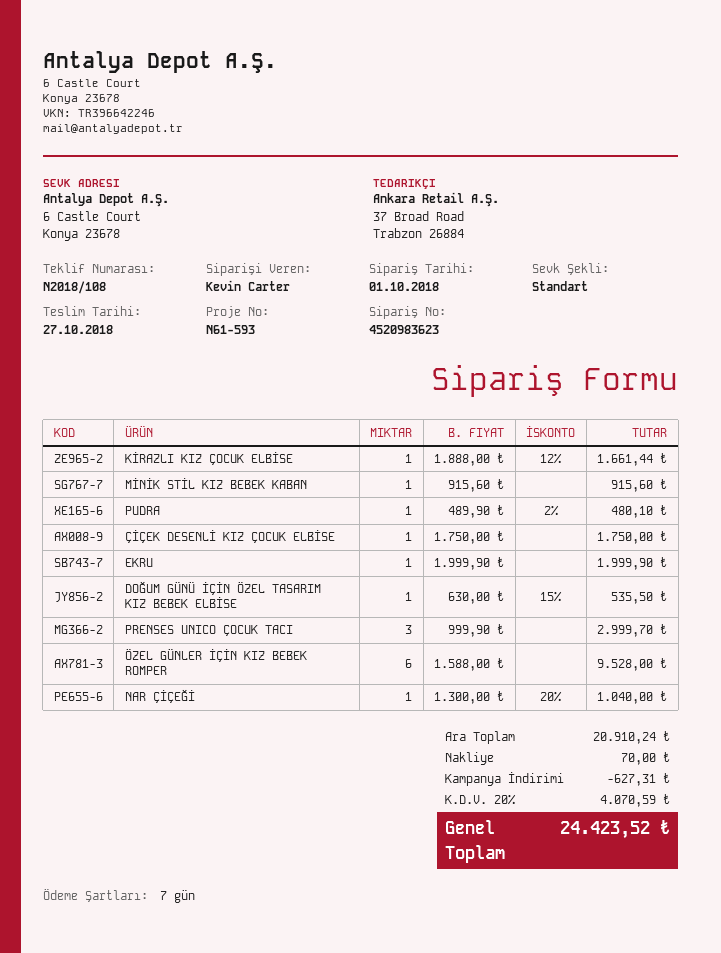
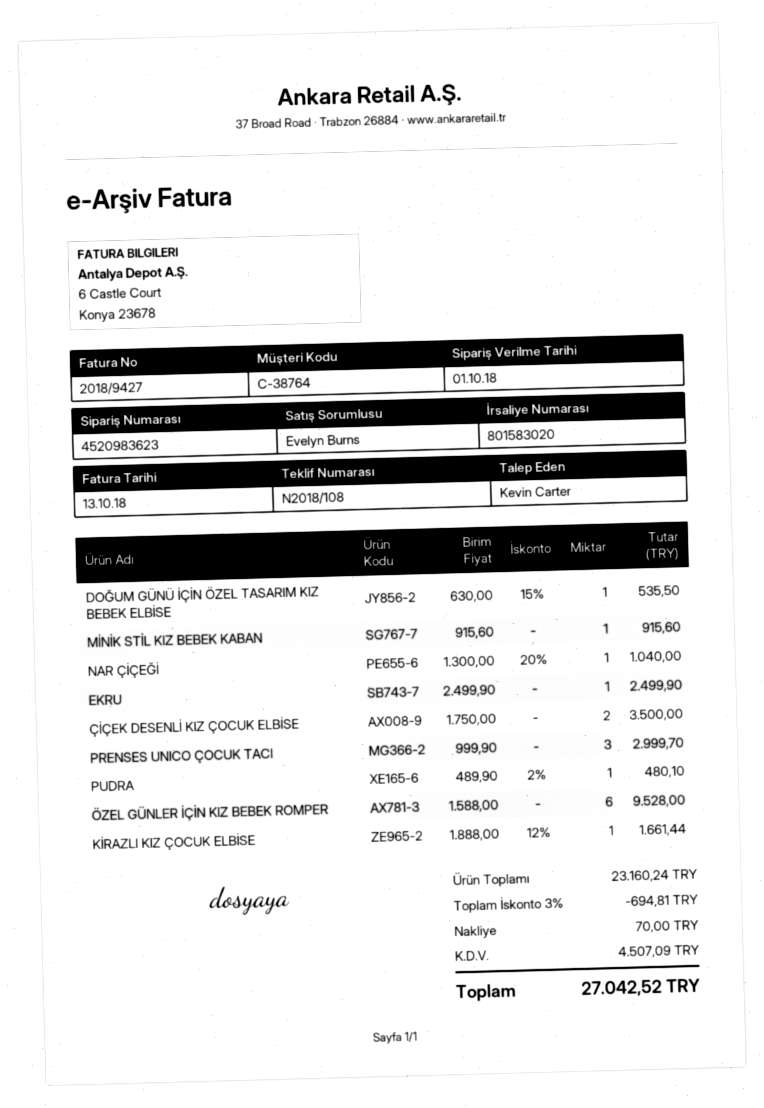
ÇİÇEK DESENLİ KIZ ÇOCUK ELBİSE: 1 x 1750.00 = 1750.00 -> 2 x 1750.00 = 3500.00
EKRU: 1 x 1999.90 = 1999.90 -> 1 x 2499.90 = 2499.90
subtotal: 20910.24 -> 23160.24
discount: 627.31 -> 694.81
tax: 4070.59 -> 4507.09
total: 24423.52 -> 27042.52

